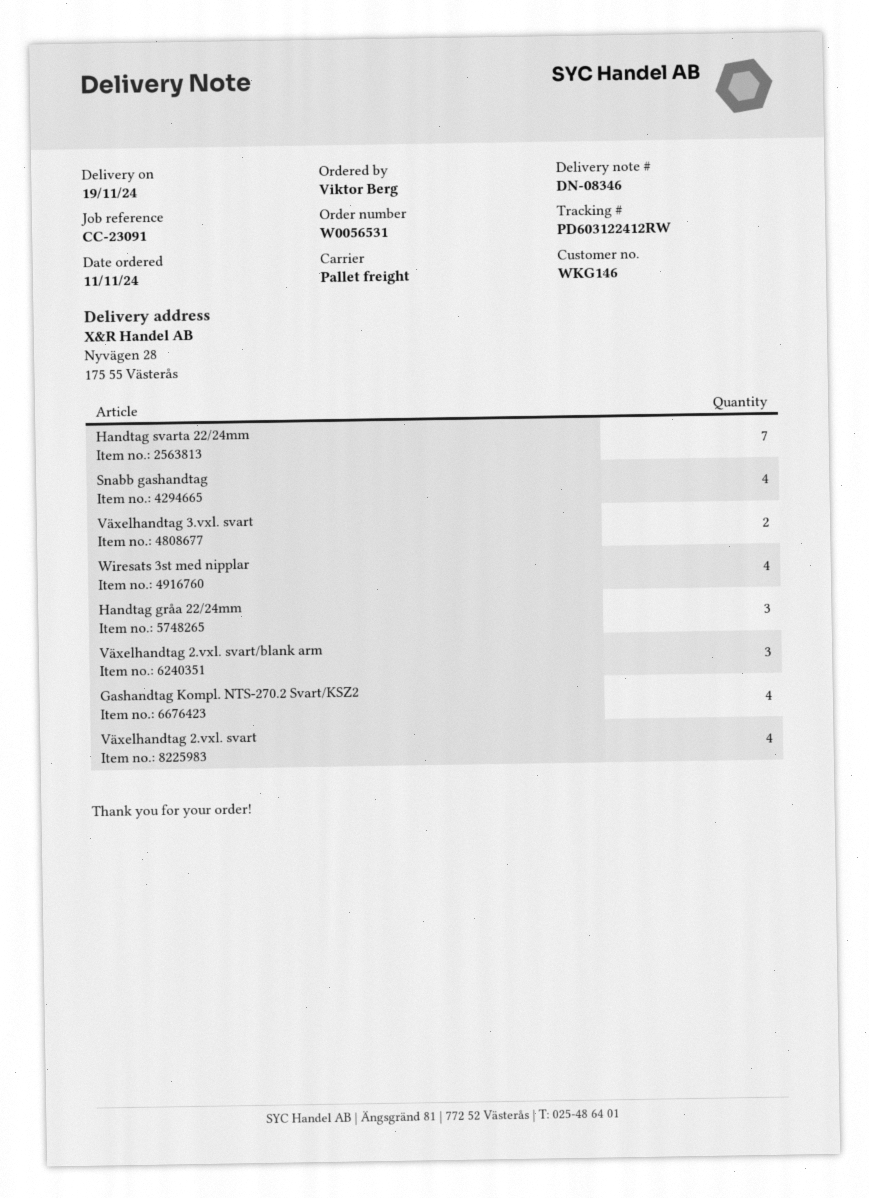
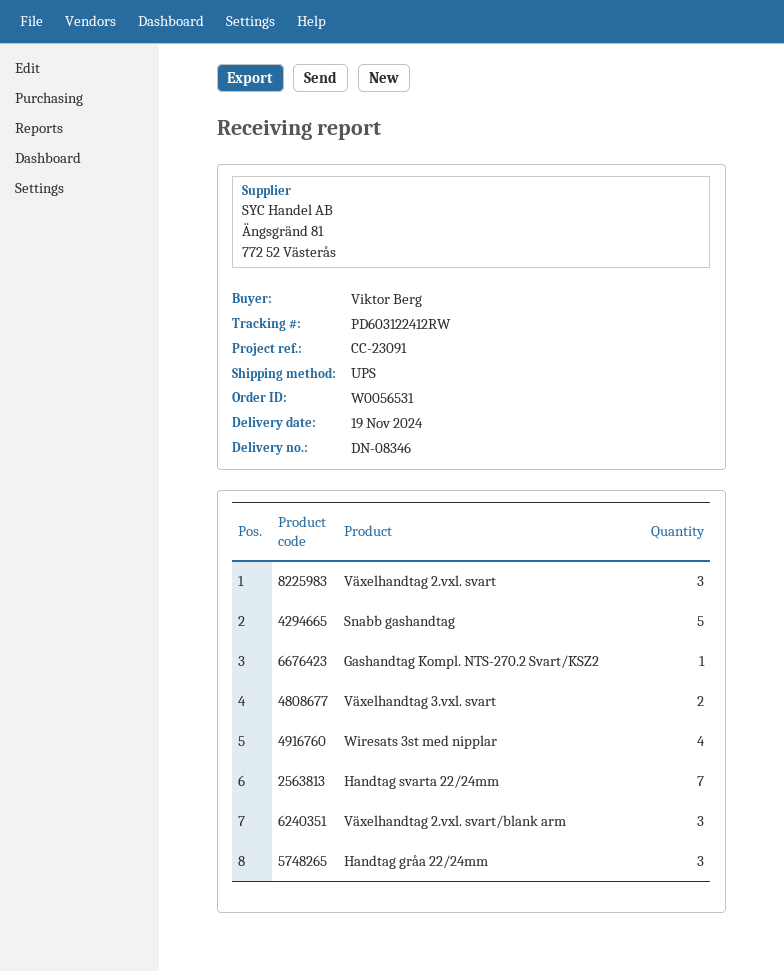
shipping method: pallet freight -> UPS
Snabb gashandtag: 4 -> 5
Gashandtag Kompl. NTS-270.2 Svart/KSZ2: 4 -> 1
Växelhandtag 2.vxl. svart: 4 -> 3

